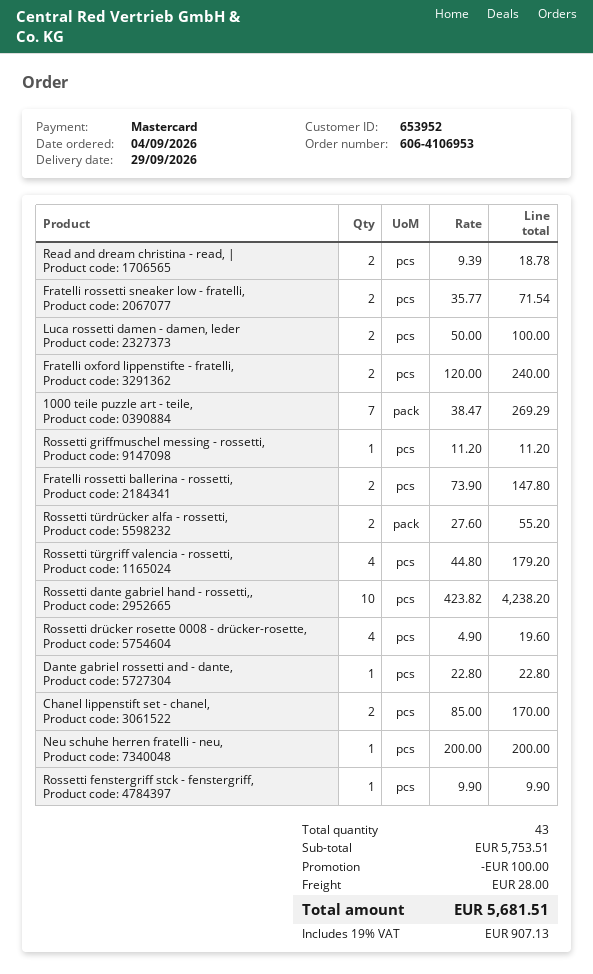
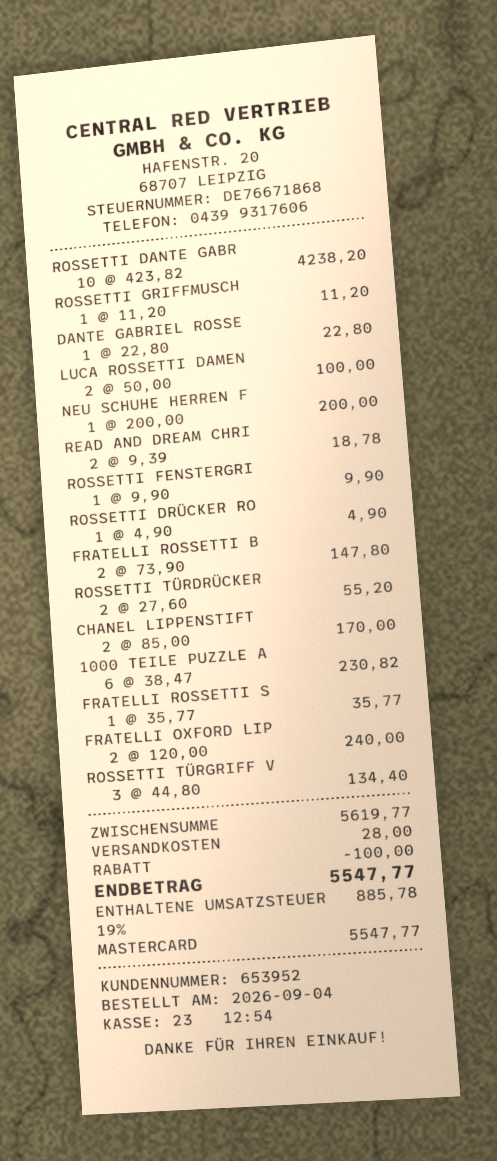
Fratelli rossetti sneaker low - fratelli,: 2 x 35.77 = 71.54 -> 1 x 35.77 = 35.77
1000 teile puzzle art - teile,: 7 x 38.47 = 269.29 -> 6 x 38.47 = 230.82
Rossetti türgriff valencia - rossetti,: 4 x 44.80 = 179.20 -> 3 x 44.80 = 134.40
Rossetti drücker rosette 0008 - drücker-rosette,: 4 x 4.90 = 19.60 -> 1 x 4.90 = 4.90
subtotal: 5753.51 -> 5619.77
tax: 19% = 907.13 -> 19% = 885.78
total: 5681.51 -> 5547.77

